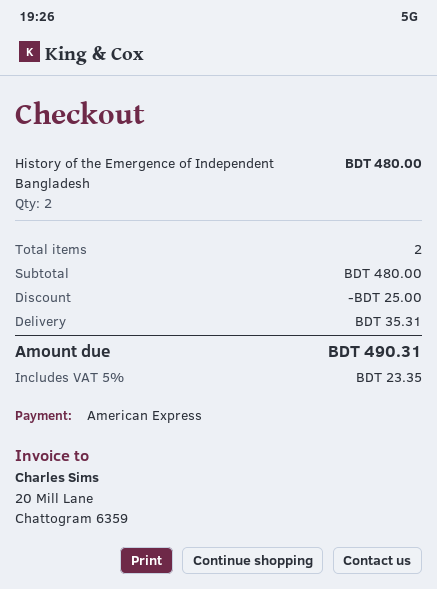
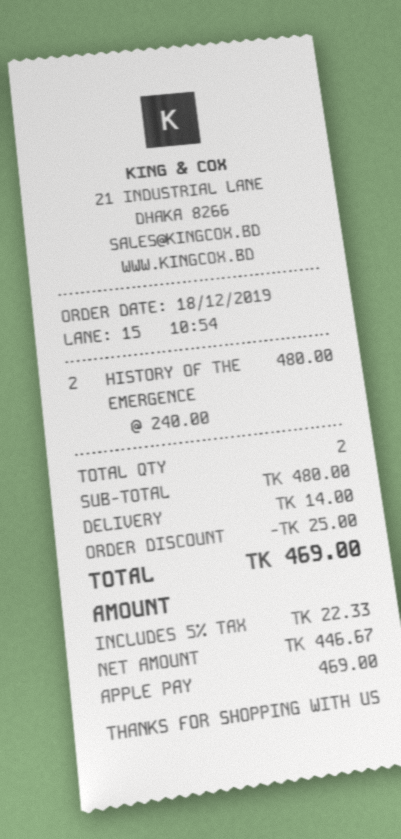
payment method: American Express -> Apple Pay
shipping: 35.31 -> 14.00
tax: 5% = 23.35 -> 5% = 22.33
total: 490.31 -> 469.00

